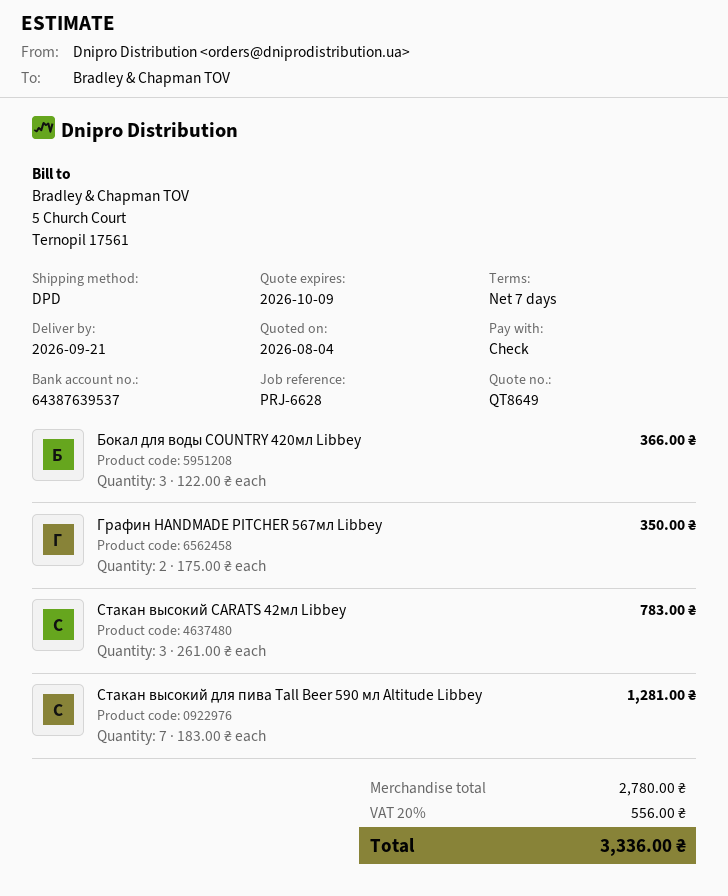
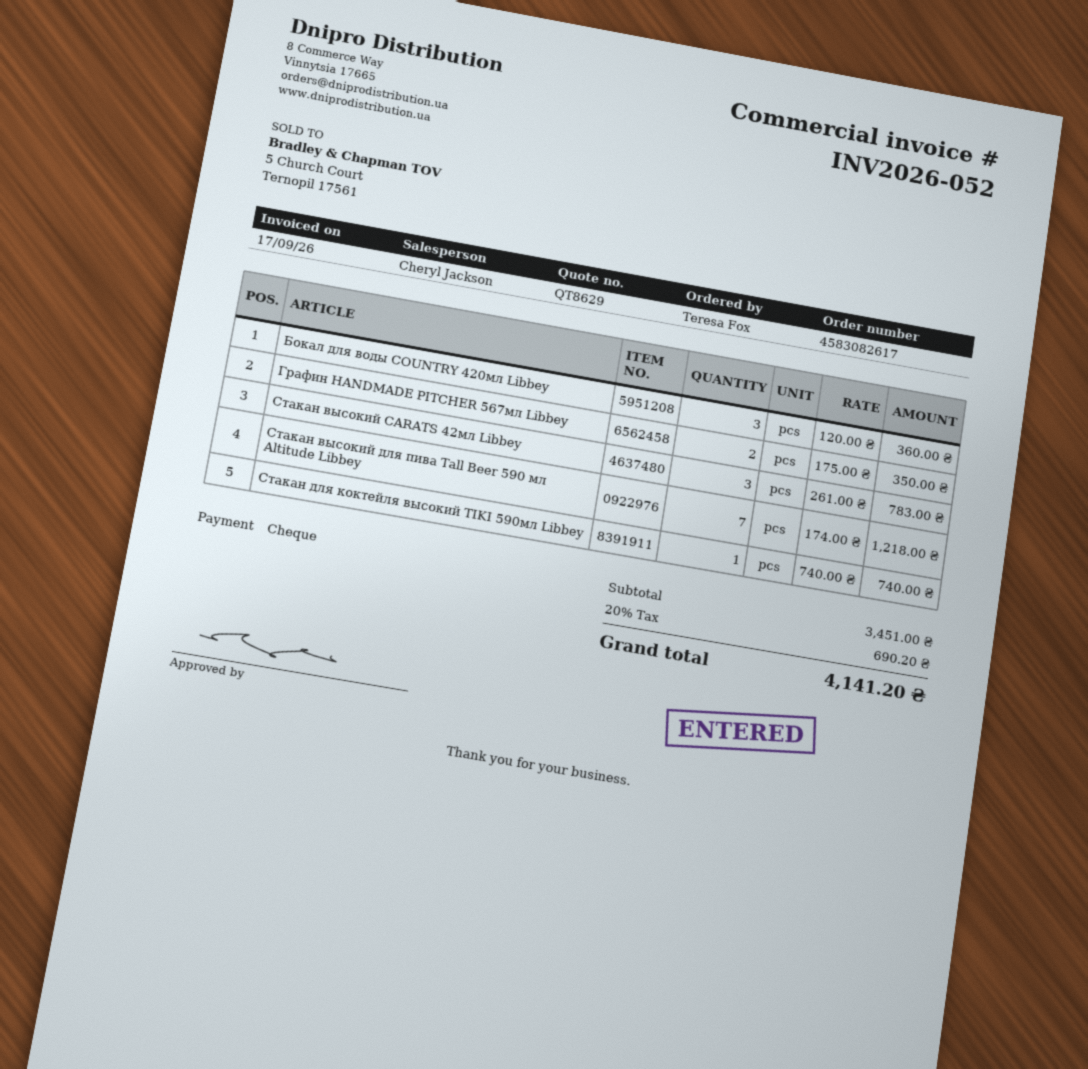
quote number: QT8649 -> QT8629
Бокал для воды COUNTRY 420мл Libbey: 3 x 122.00 = 366.00 -> 3 x 120.00 = 360.00
Стакан высокий для пива Tall Beer 590 мл Altitude Libbey: 7 x 183.00 = 1281.00 -> 7 x 174.00 = 1218.00
Стакан для коктейля высокий TIKI 590мл Libbey: none -> 1 x 740.00 = 740.00
subtotal: 2780.00 -> 3451.00
tax: 20% = 556.00 -> 20% = 690.20
total: 3336.00 -> 4141.20

